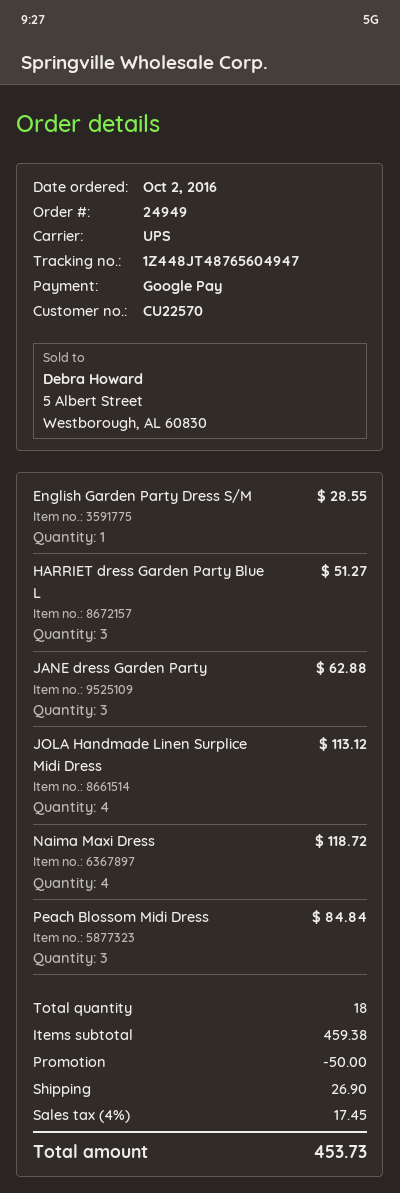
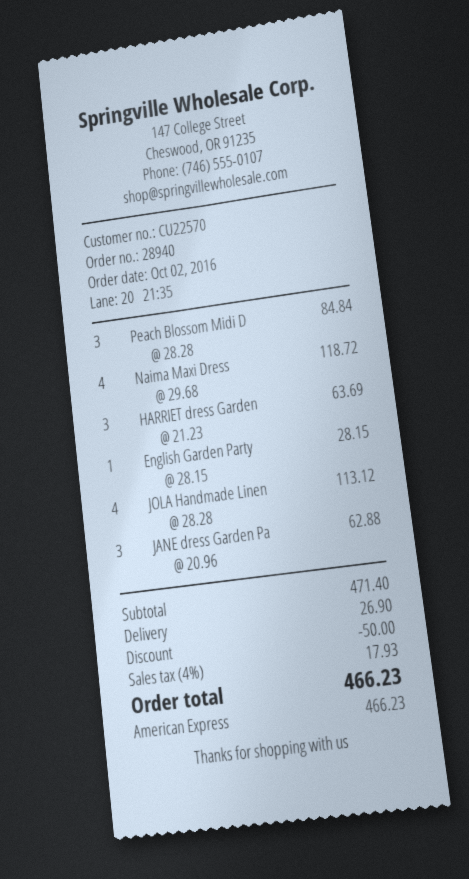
order number: 24949 -> 28940
payment method: Google Pay -> American Express
English Garden Party Dress S/M: 1 for 28.55 -> 1 for 28.15
HARRIET dress Garden Party Blue L: 3 for 51.27 -> 3 for 63.69
subtotal: 459.38 -> 471.40
tax: 4% = 17.45 -> 4% = 17.93
total: 453.73 -> 466.23

